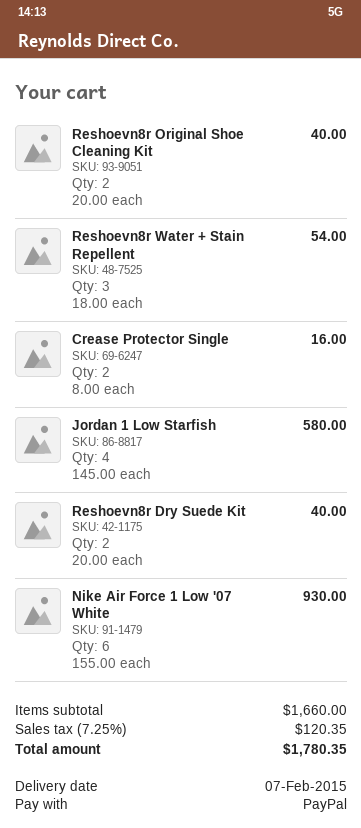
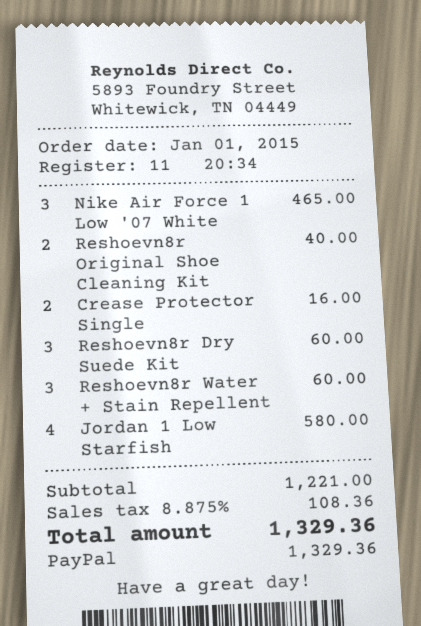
Reshoevn8r Water + Stain Repellent: 3 for 54.00 -> 3 for 60.00
Reshoevn8r Dry Suede Kit: 2 for 40.00 -> 3 for 60.00
Nike Air Force 1 Low '07 White: 6 for 930.00 -> 3 for 465.00
subtotal: 1660.00 -> 1221.00
tax: 7.25% = 120.35 -> 8.875% = 108.36
total: 1780.35 -> 1329.36

